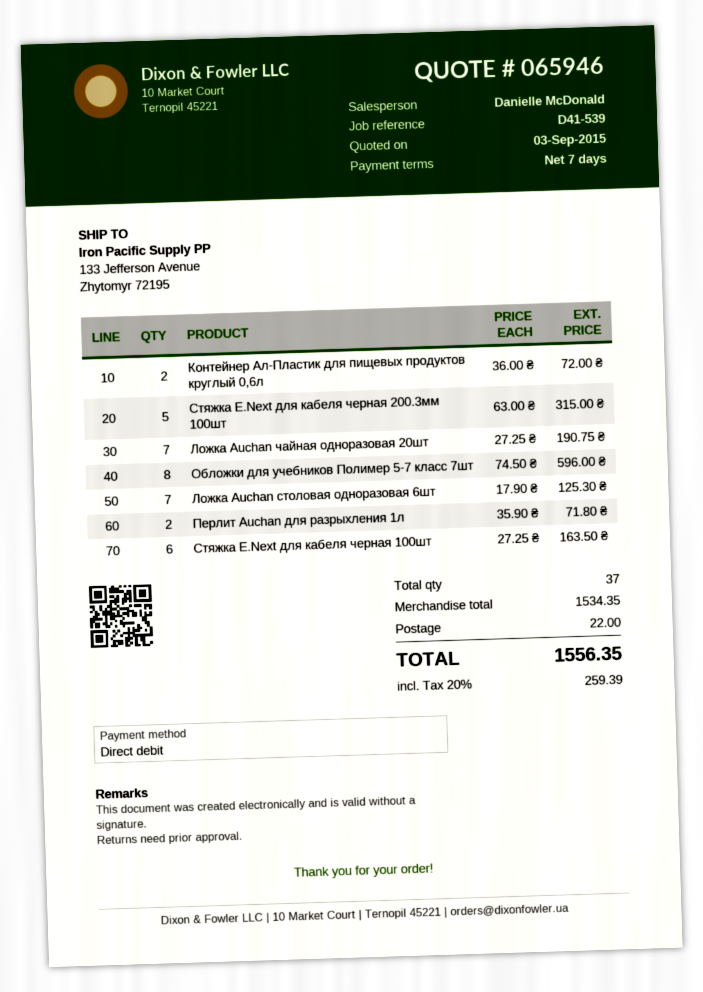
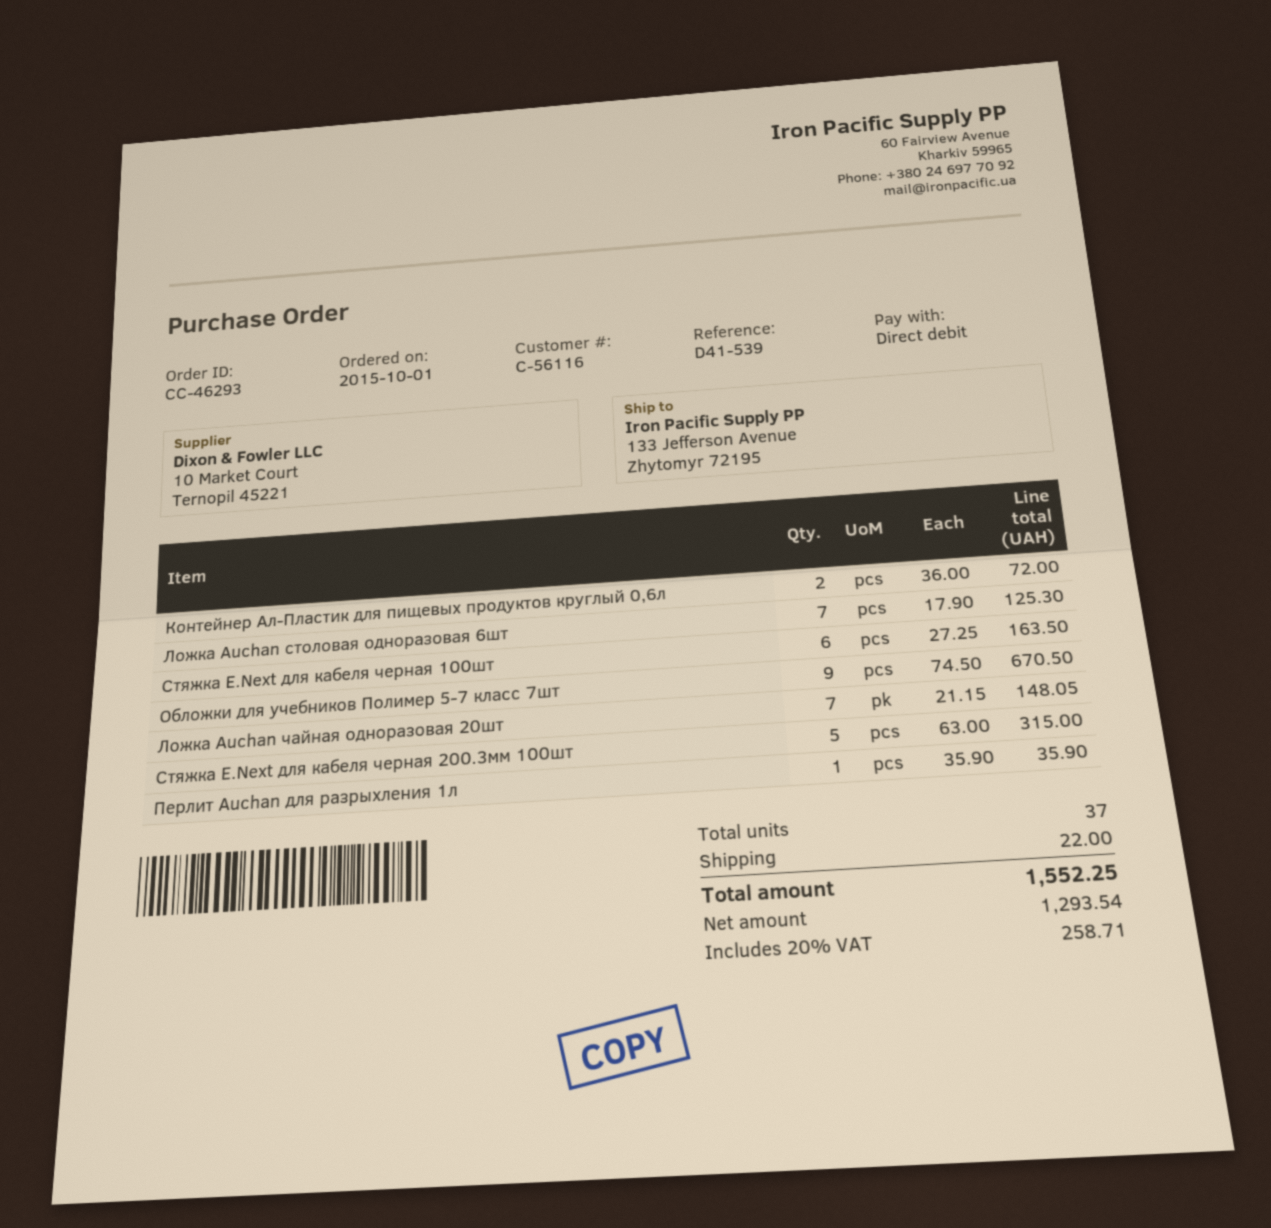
Ложка Auchan чайная одноразовая 20шт: 7 x 27.25 = 190.75 -> 7 x 21.15 = 148.05
Обложки для учебников Полимер 5-7 класс 7шт: 8 x 74.50 = 596.00 -> 9 x 74.50 = 670.50
Перлит Auchan для разрыхления 1л: 2 x 35.90 = 71.80 -> 1 x 35.90 = 35.90
tax: 20% = 259.39 -> 20% = 258.71
total: 1556.35 -> 1552.25

